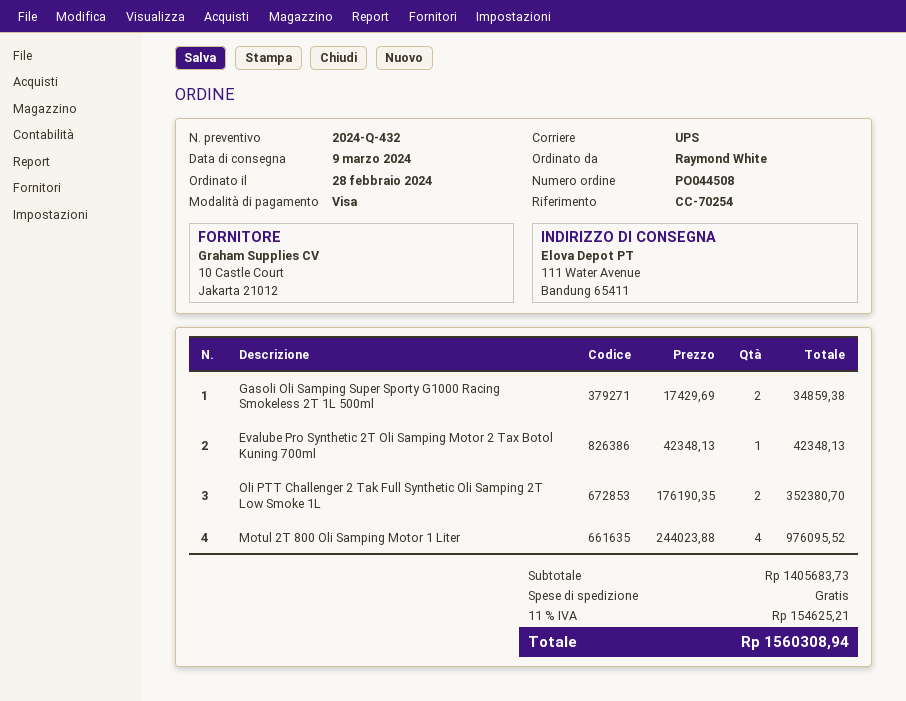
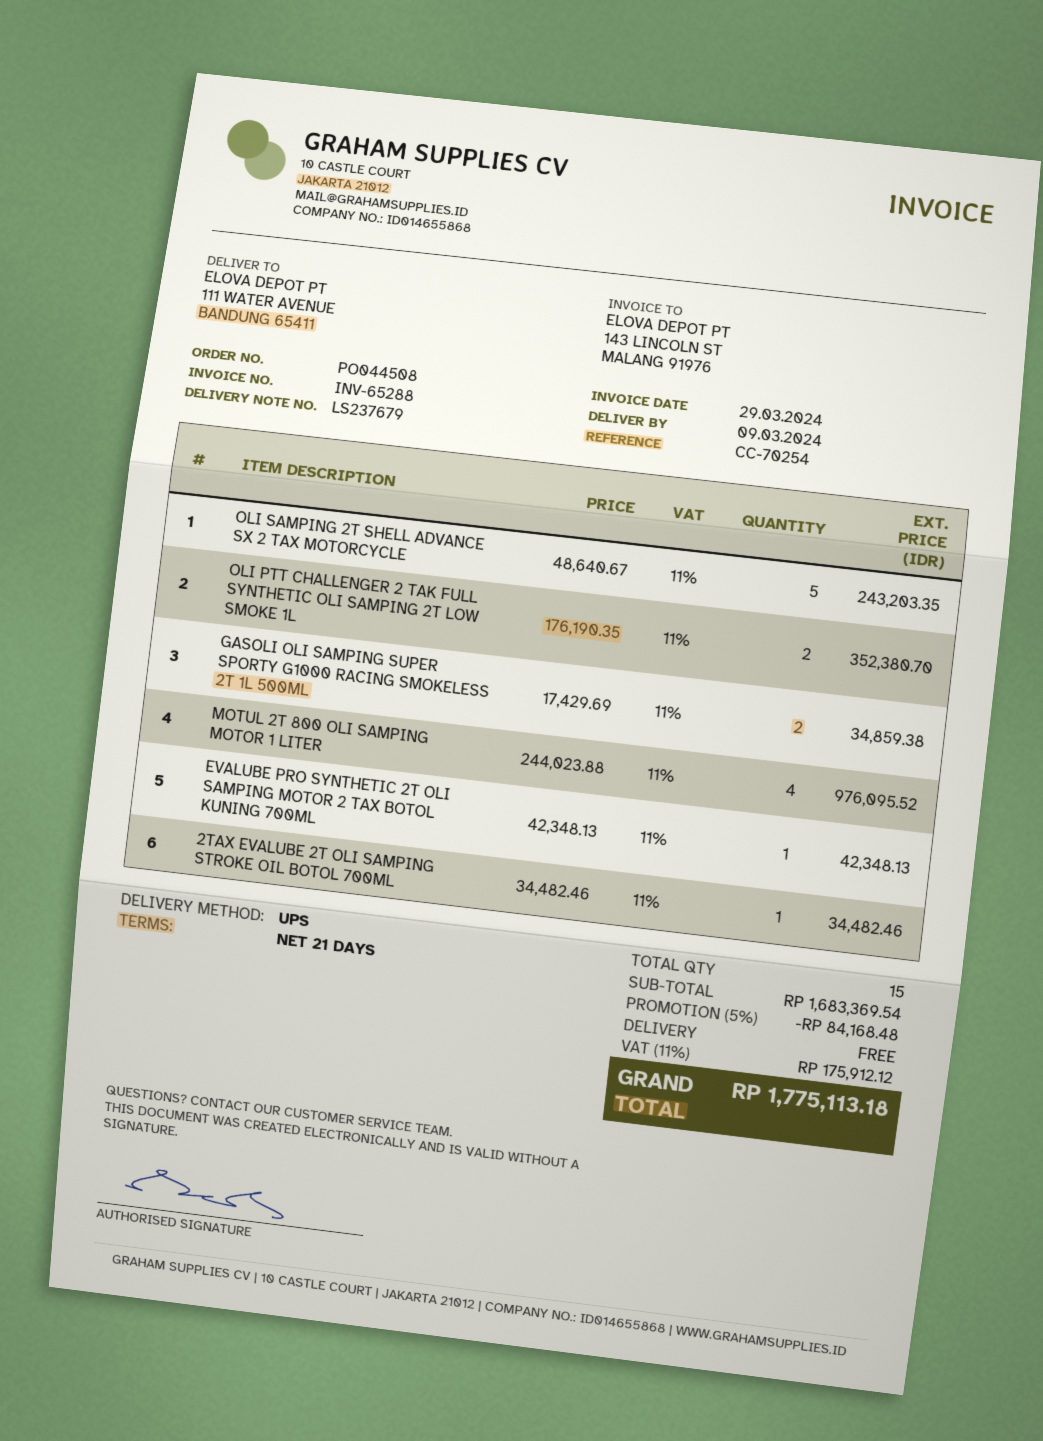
OLI SAMPING 2T SHELL ADVANCE SX 2 TAX MOTORCYCLE: none -> 5 x 48640.67 = 243203.35
2TAX EVALUBE 2T OLI SAMPING STROKE OIL BOTOL 700ML: none -> 1 x 34482.46 = 34482.46
subtotal: 1405683.73 -> 1683369.54
discount: none -> 5% = 84168.48
tax: 11% = 154625.21 -> 11% = 175912.12
total: 1560308.94 -> 1775113.18

